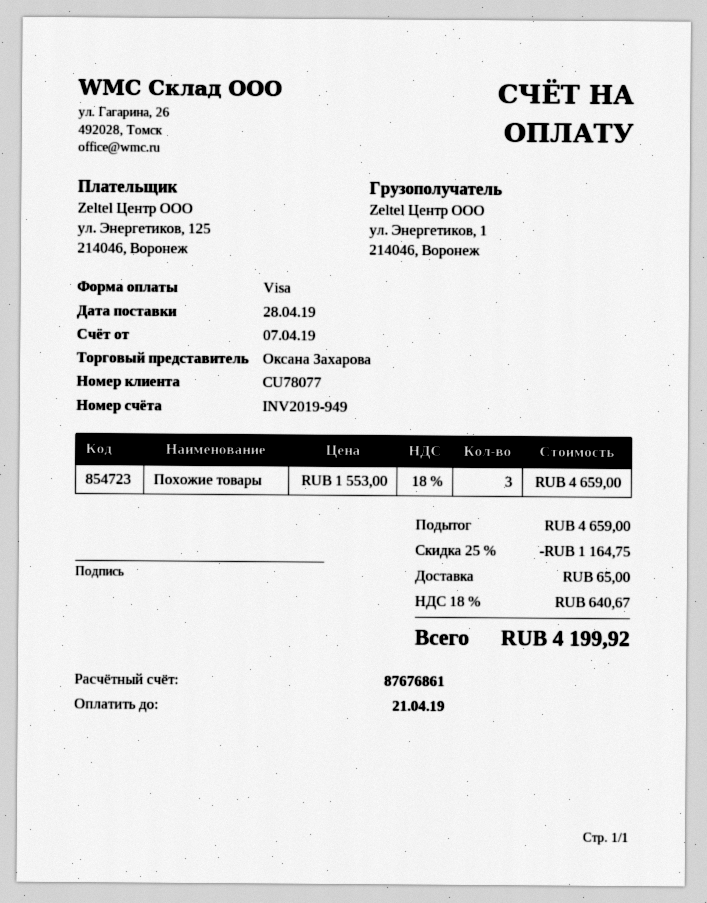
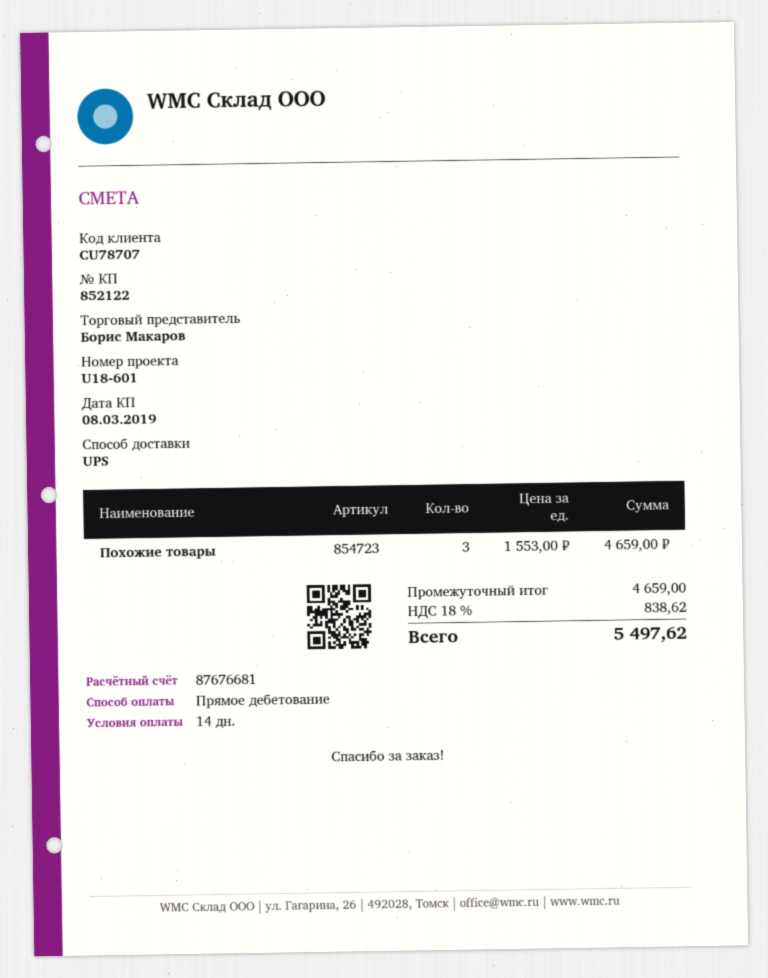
customer number: CU78077 -> CU78707
sales rep: Оксана Захарова -> Борис Макаров
payment method: Visa -> direct debit
bank account: 87676861 -> 87676681
discount: 25% = 1164.75 -> none
shipping: 65.00 -> none
tax: 18% = 640.67 -> 18% = 838.62
total: 4199.92 -> 5497.62

